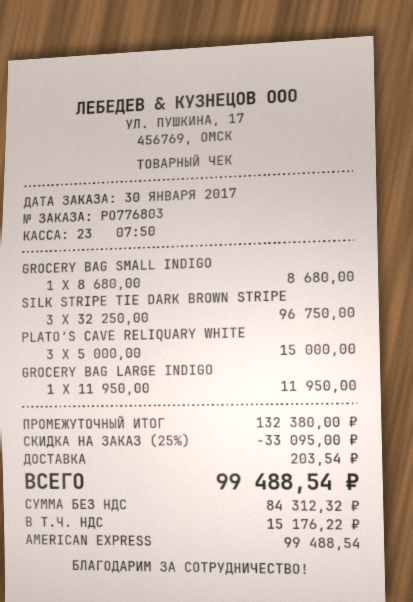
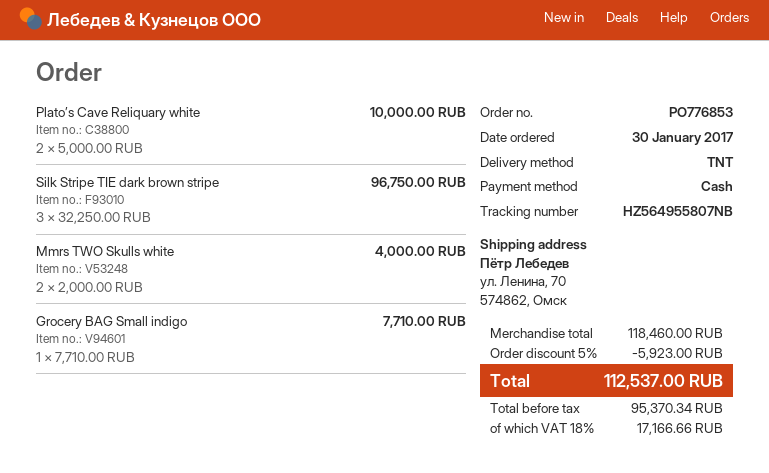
order number: PO776803 -> PO776853
payment method: American Express -> cash
GROCERY BAG SMALL INDIGO: 1 x 8680.00 = 8680.00 -> 1 x 7710.00 = 7710.00
PLATO’S CAVE RELIQUARY WHITE: 3 x 5000.00 = 15000.00 -> 2 x 5000.00 = 10000.00
GROCERY BAG LARGE INDIGO: 1 x 11950.00 = 11950.00 -> none
Mmrs TWO Skulls white: none -> 2 x 2000.00 = 4000.00
subtotal: 132380.00 -> 118460.00
discount: 25% = 33095.00 -> 5% = 5923.00
shipping: 203.54 -> none
net: 84312.32 -> 95370.34
tax: 15176.22 -> 17166.66
total: 99488.54 -> 112537.00

